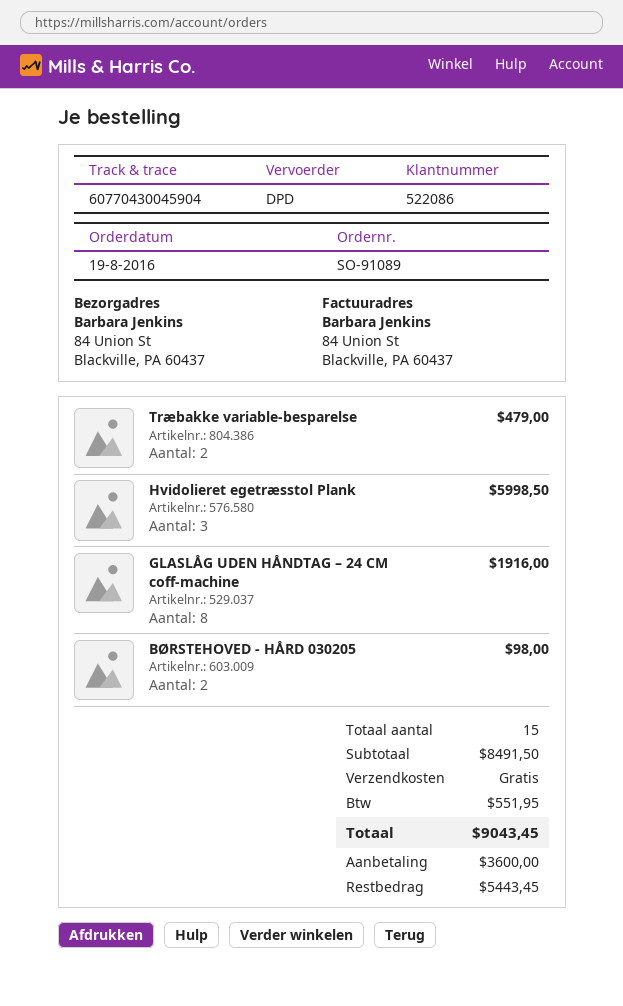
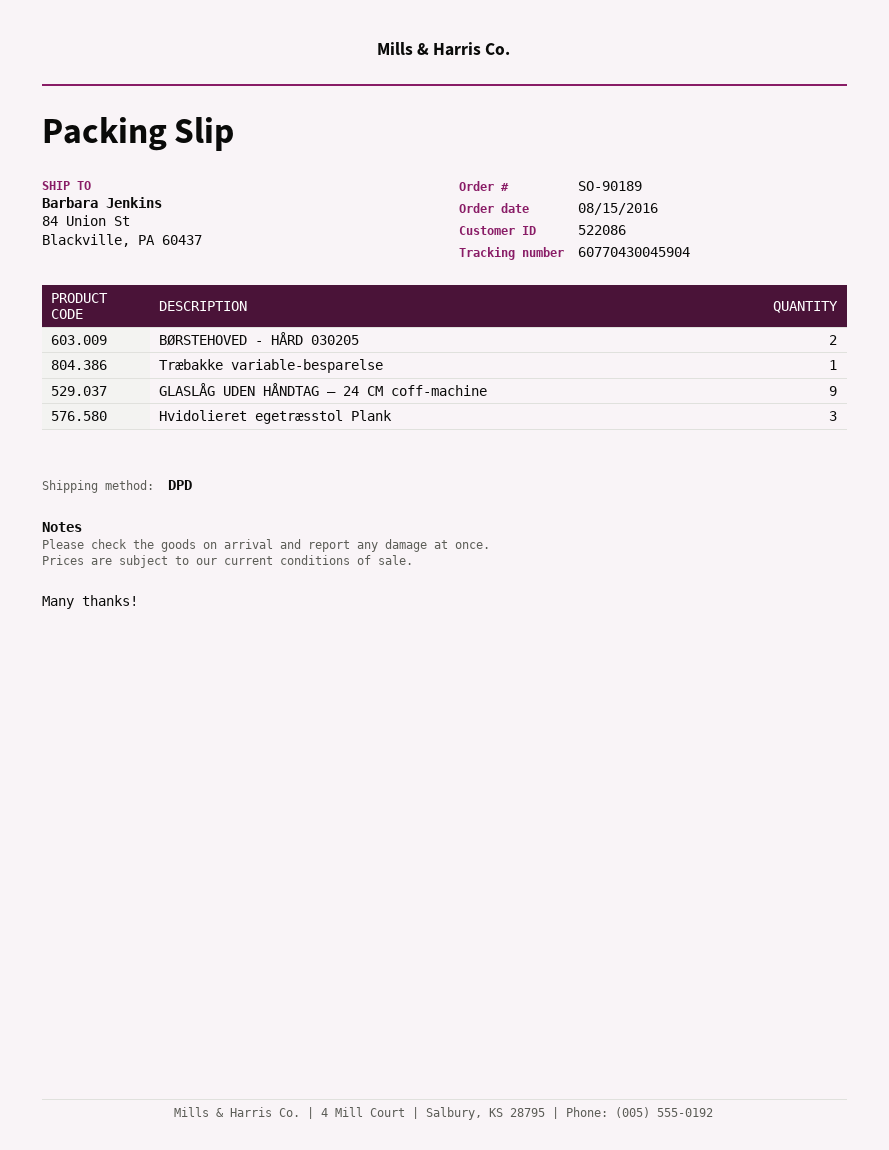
order number: SO-91089 -> SO-90189
order date: 2016-08-19 -> 2016-08-15
Træbakke variable-besparelse: 2 -> 1
GLASLÅG UDEN HÅNDTAG – 24 CM coff-machine: 8 -> 9

